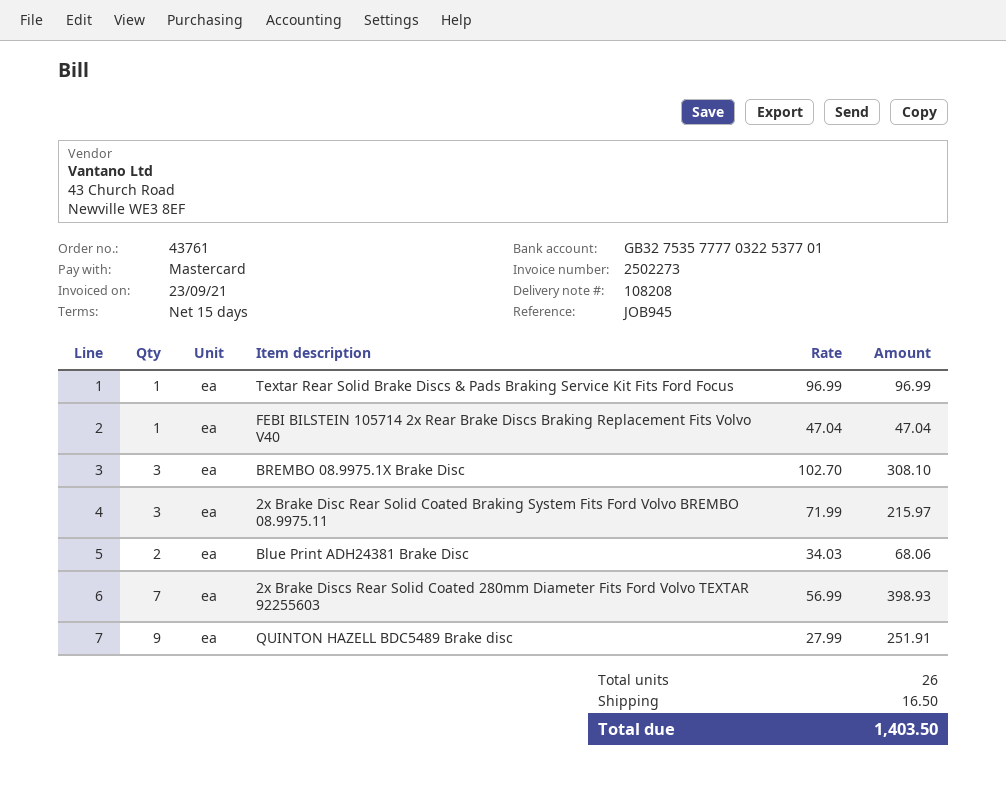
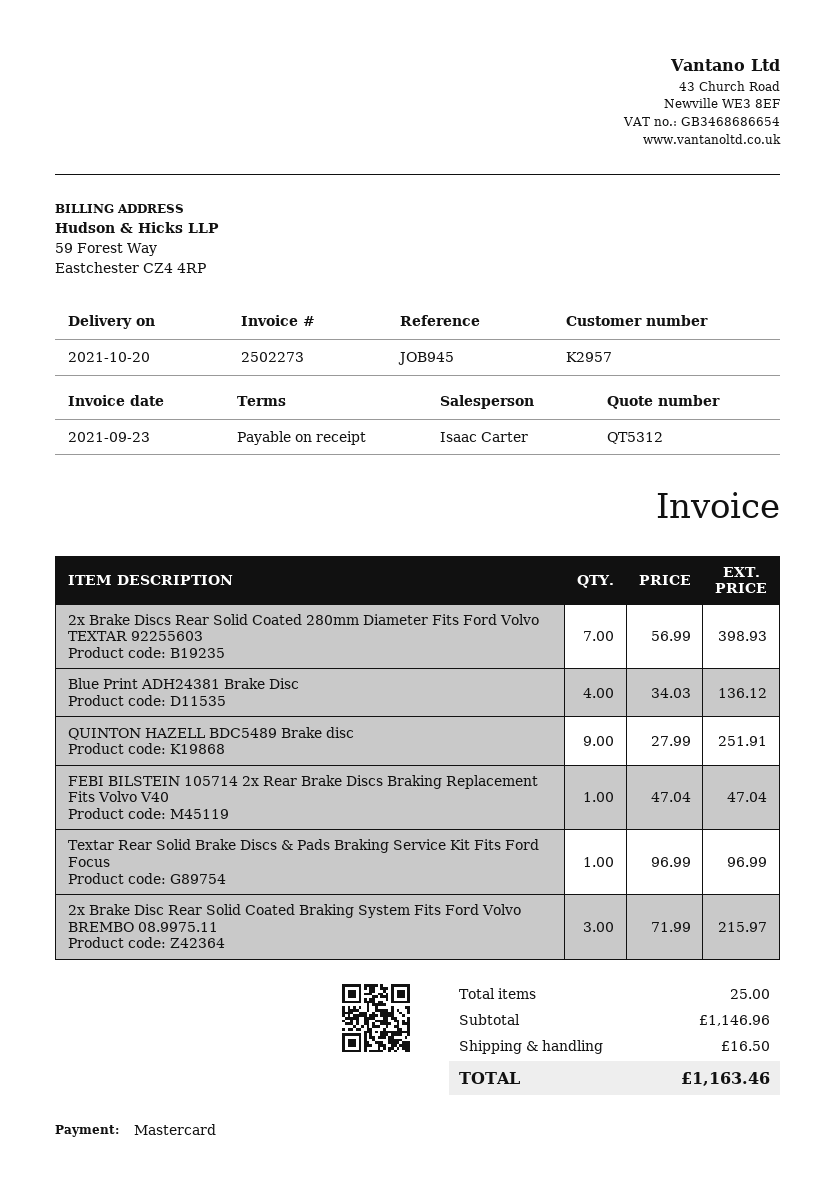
payment terms: 15 days -> on receipt
BREMBO 08.9975.1X Brake Disc: 3 x 102.70 = 308.10 -> none
Blue Print ADH24381 Brake Disc: 2 x 34.03 = 68.06 -> 4 x 34.03 = 136.12
total quantity: 26 -> 25
total: 1403.50 -> 1163.46

